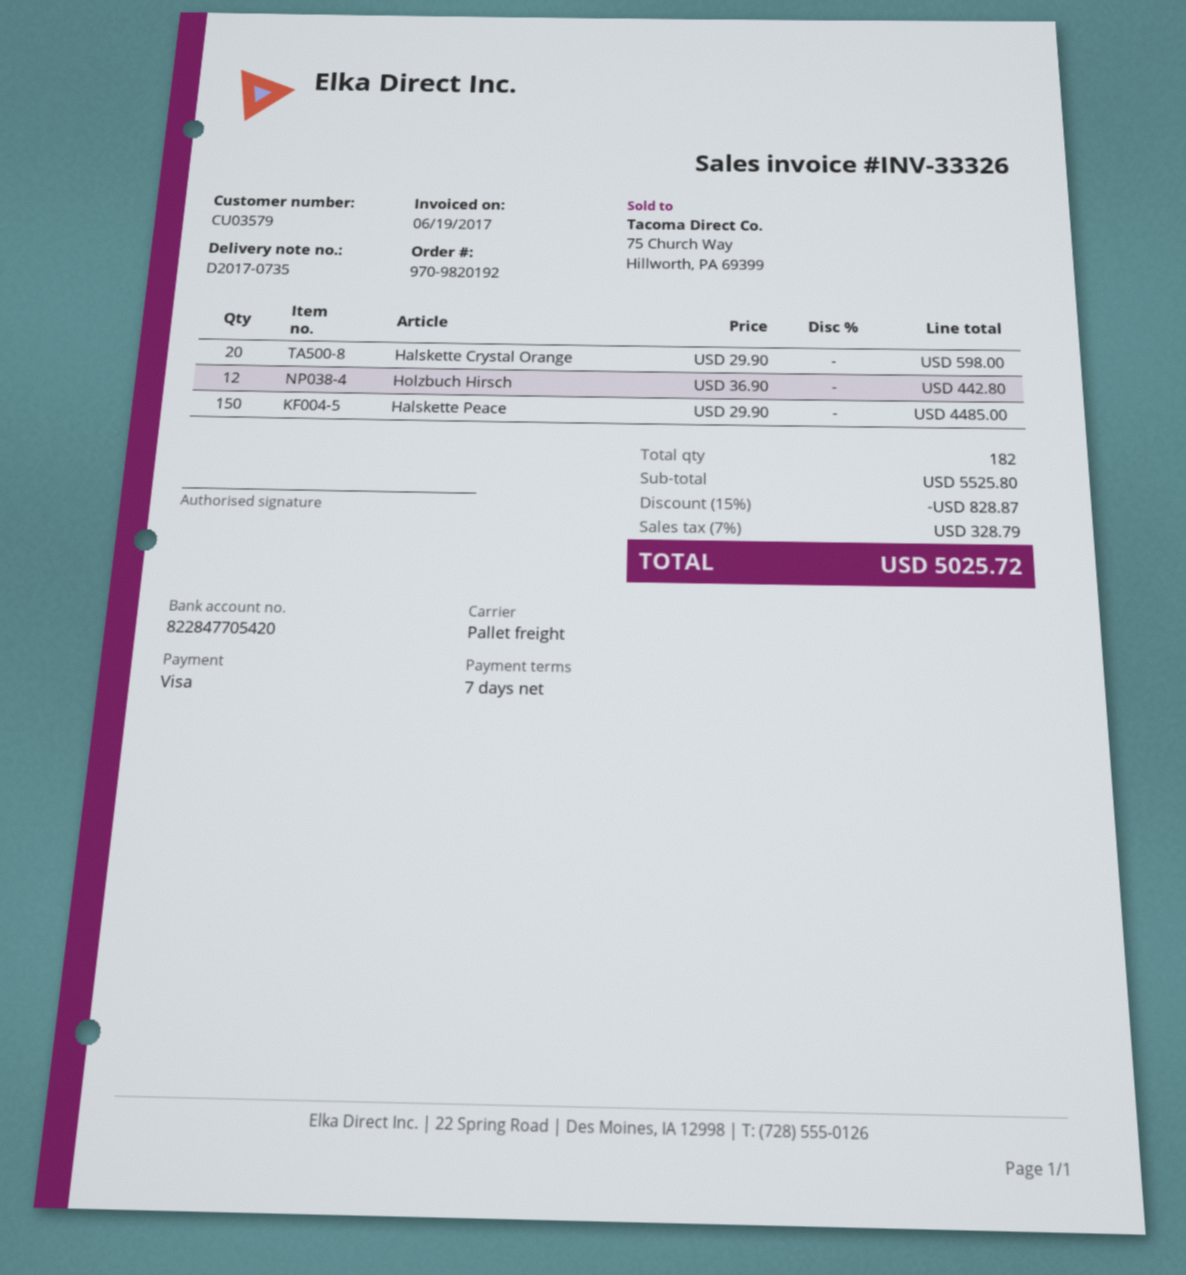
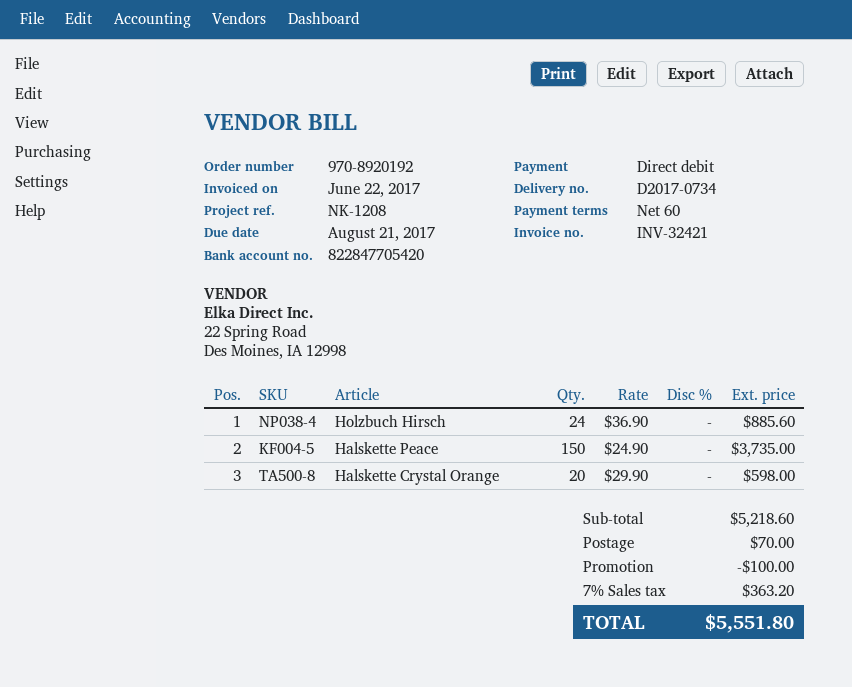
order number: 970-9820192 -> 970-8920192
delivery note number: D2017-0735 -> D2017-0734
invoice number: INV-33326 -> INV-32421
invoice date: 2017-06-19 -> 2017-06-22
payment terms: 7 days -> 60 days
payment method: Visa -> direct debit
Holzbuch Hirsch: 12 x 36.90 = 442.80 -> 24 x 36.90 = 885.60
Halskette Peace: 150 x 29.90 = 4485.00 -> 150 x 24.90 = 3735.00
subtotal: 5525.80 -> 5218.60
discount: 828.87 -> 100.00
shipping: none -> 70.00
tax: 7% = 328.79 -> 7% = 363.20
total: 5025.72 -> 5551.80

